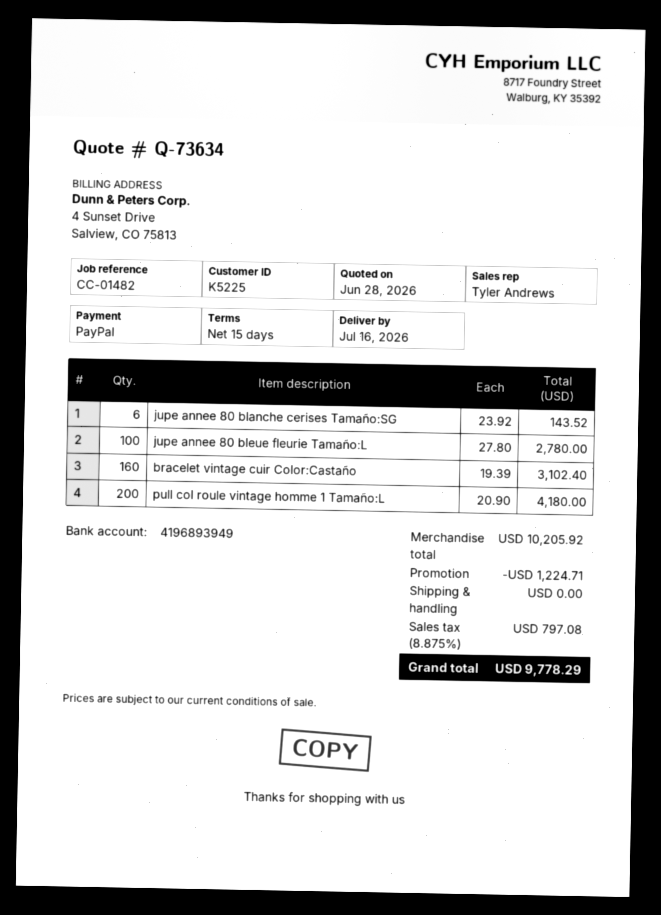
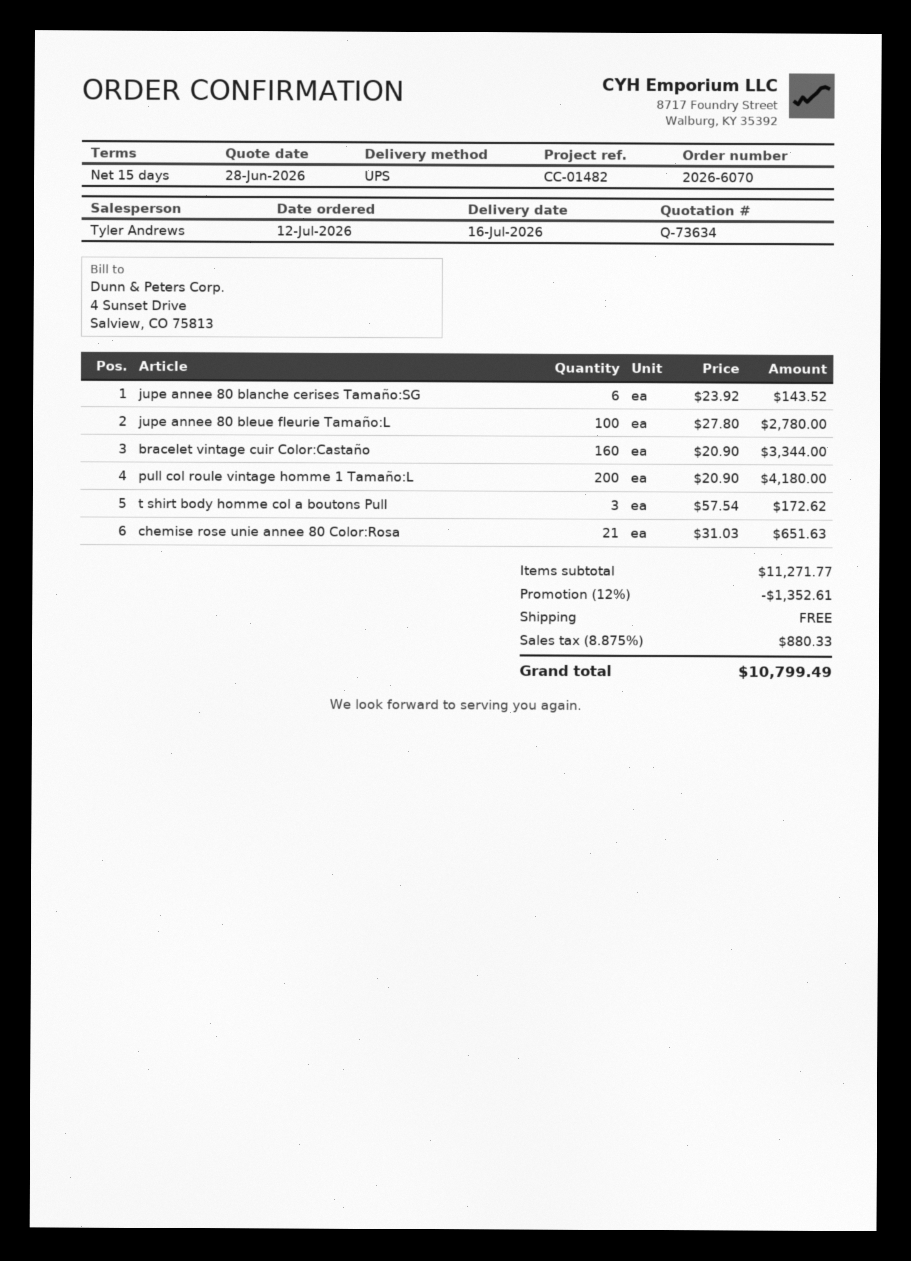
bracelet vintage cuir Color:Castaño: 160 x 19.39 = 3102.40 -> 160 x 20.90 = 3344.00
t shirt body homme col a boutons Pull: none -> 3 x 57.54 = 172.62
chemise rose unie annee 80 Color:Rosa: none -> 21 x 31.03 = 651.63
subtotal: 10205.92 -> 11271.77
discount: 1224.71 -> 1352.61
tax: 8.875% = 797.08 -> 8.875% = 880.33
total: 9778.29 -> 10799.49

